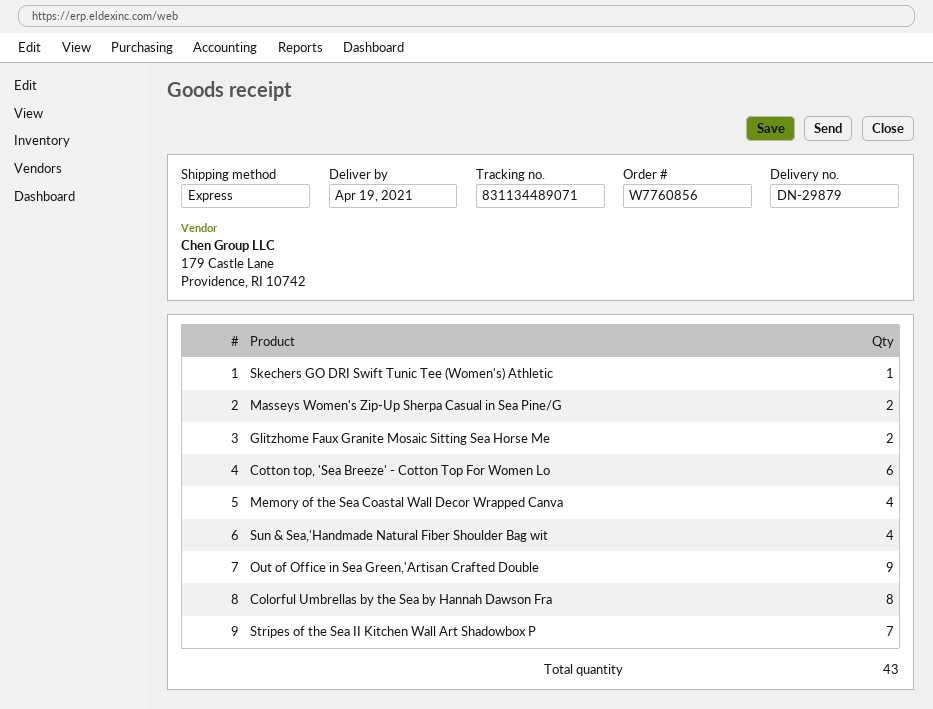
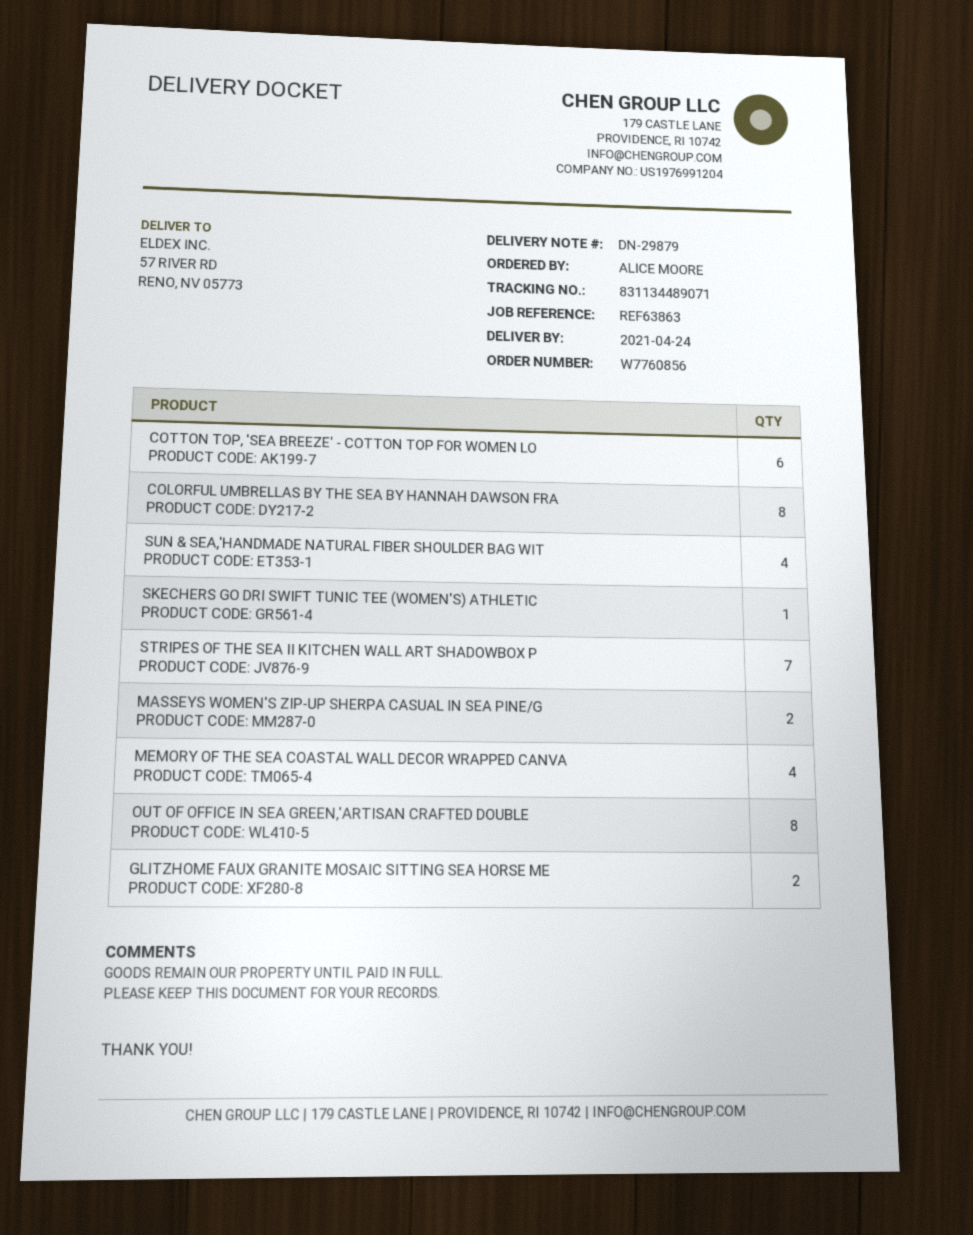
delivery date: 2021-04-19 -> 2021-04-24
Out of Office in Sea Green,'Artisan Crafted Double: 9 -> 8

